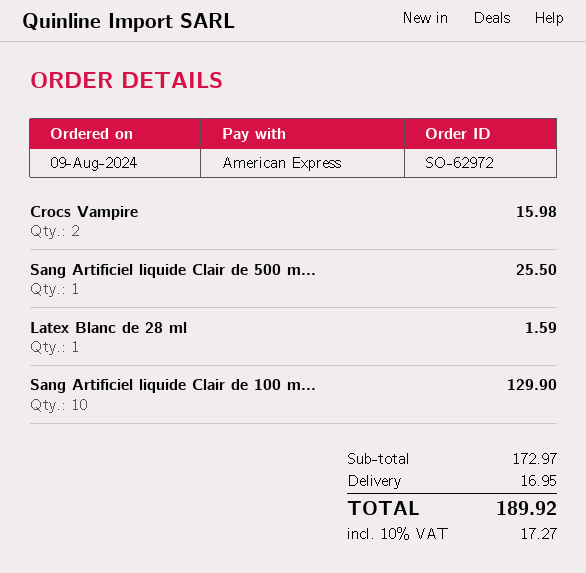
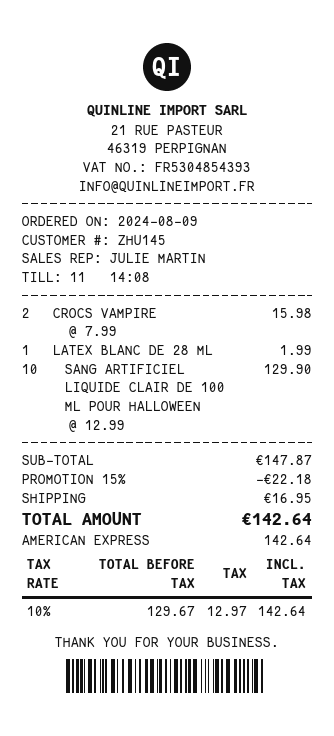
Sang Artificiel liquide Clair de 500 m...: 1 for 25.50 -> none
Latex Blanc de 28 ml: 1 for 1.59 -> 1 for 1.99
subtotal: 172.97 -> 147.87
discount: none -> 15% = 22.18
tax: 10% = 17.27 -> 10% = 12.97
total: 189.92 -> 142.64

